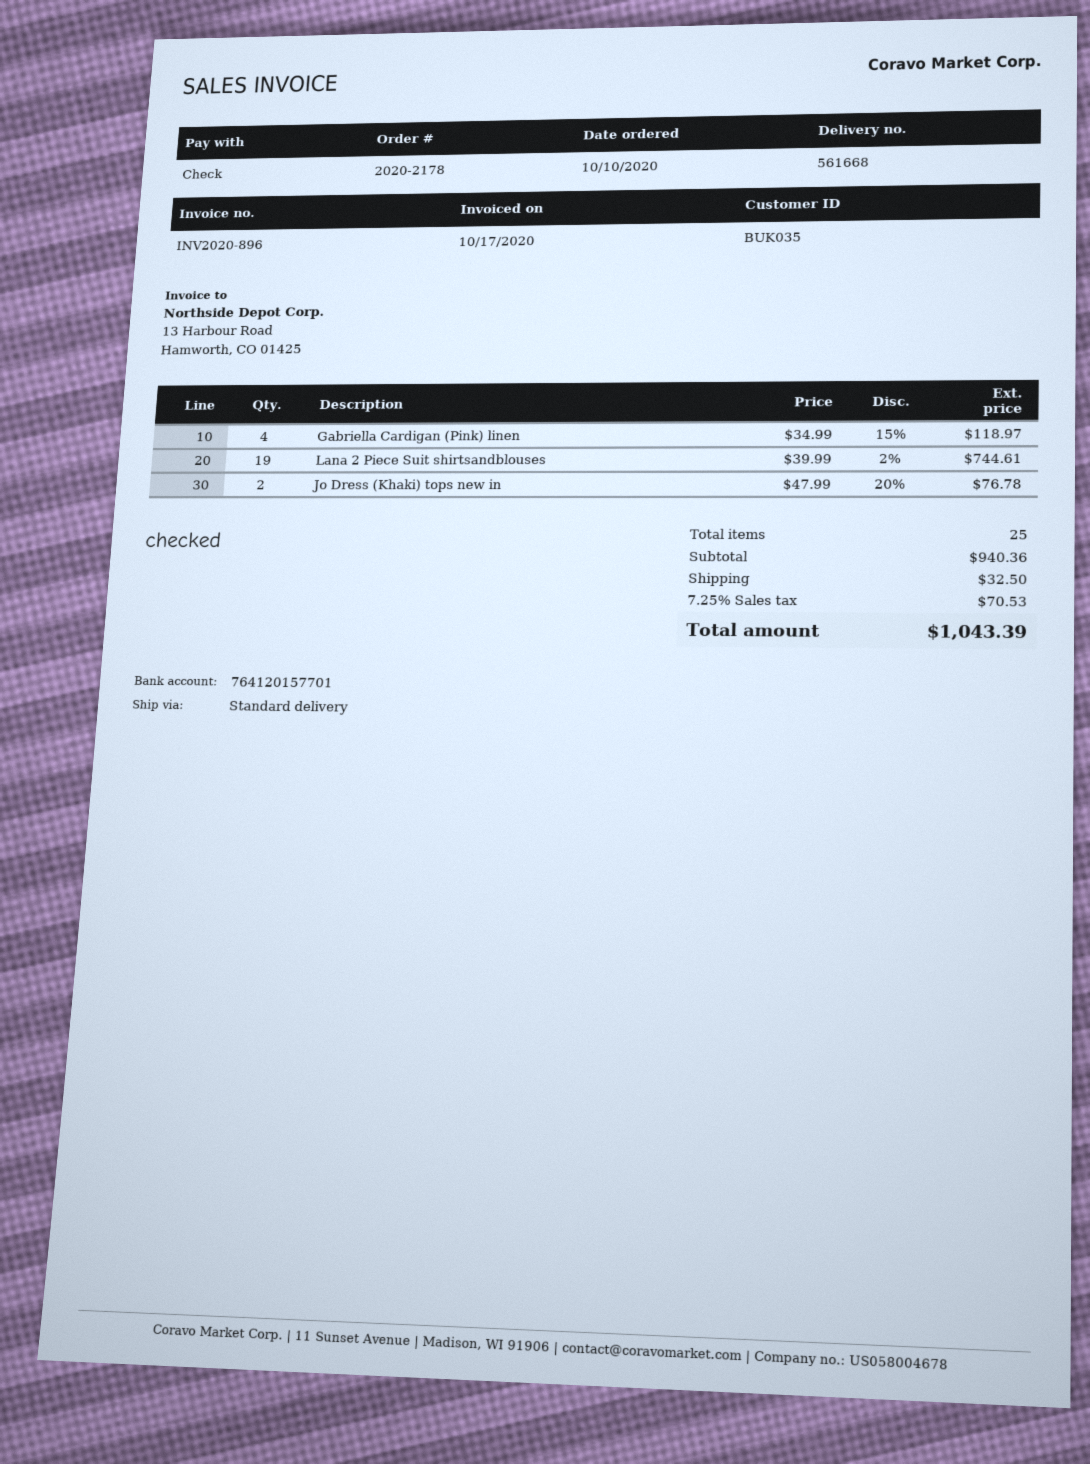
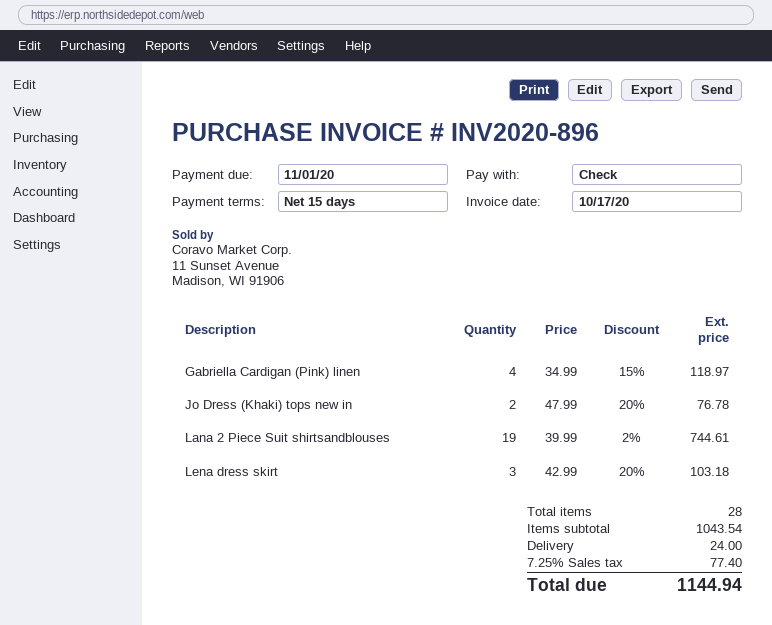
Lena dress skirt: none -> 3 x 42.99 - 20% = 103.18
total quantity: 25 -> 28
subtotal: 940.36 -> 1043.54
shipping: 32.50 -> 24.00
tax: 7.25% = 70.53 -> 7.25% = 77.40
total: 1043.39 -> 1144.94

